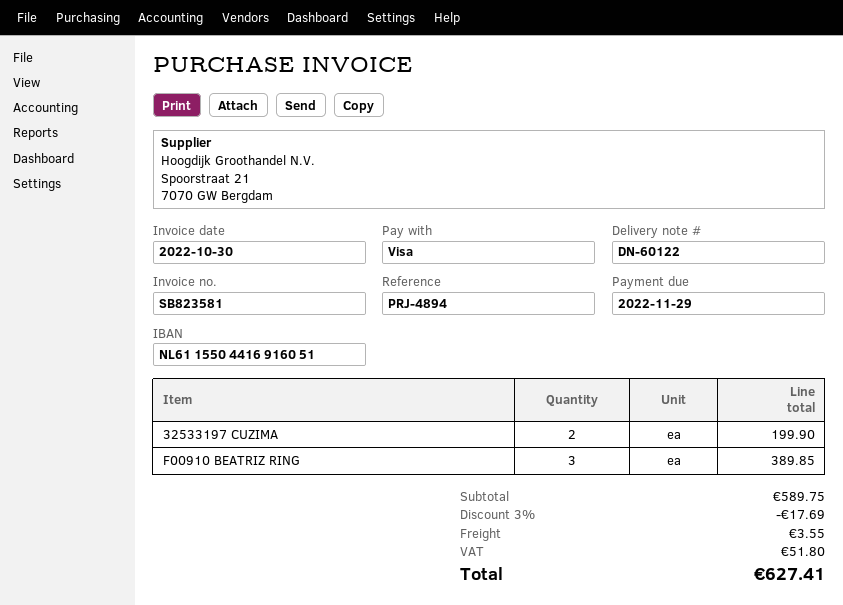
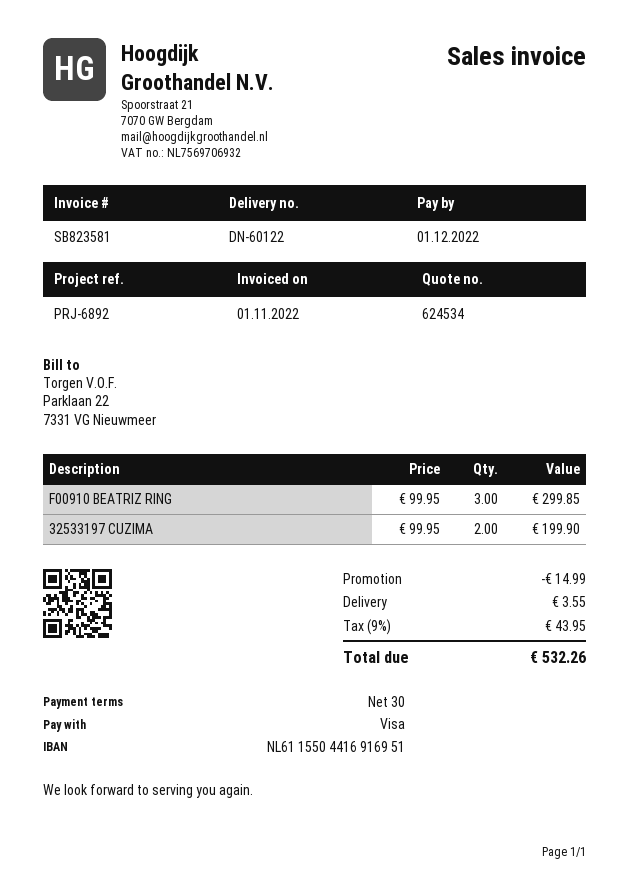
invoice date: 2022-10-30 -> 2022-11-01
due date: 2022-11-29 -> 2022-12-01
reference: PRJ-4894 -> PRJ-6892
bank account: NL6115504416916051 -> NL6115504416916951
F00910 BEATRIZ RING: 3 for 389.85 -> 3 for 299.85
discount: 17.69 -> 14.99
tax: 51.80 -> 43.95
total: 627.41 -> 532.26

